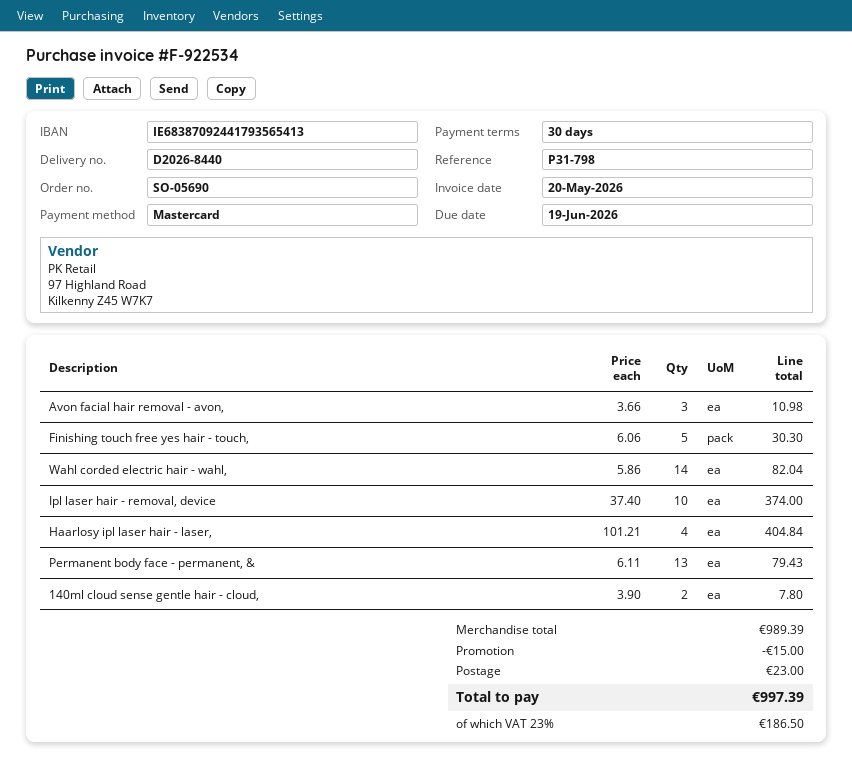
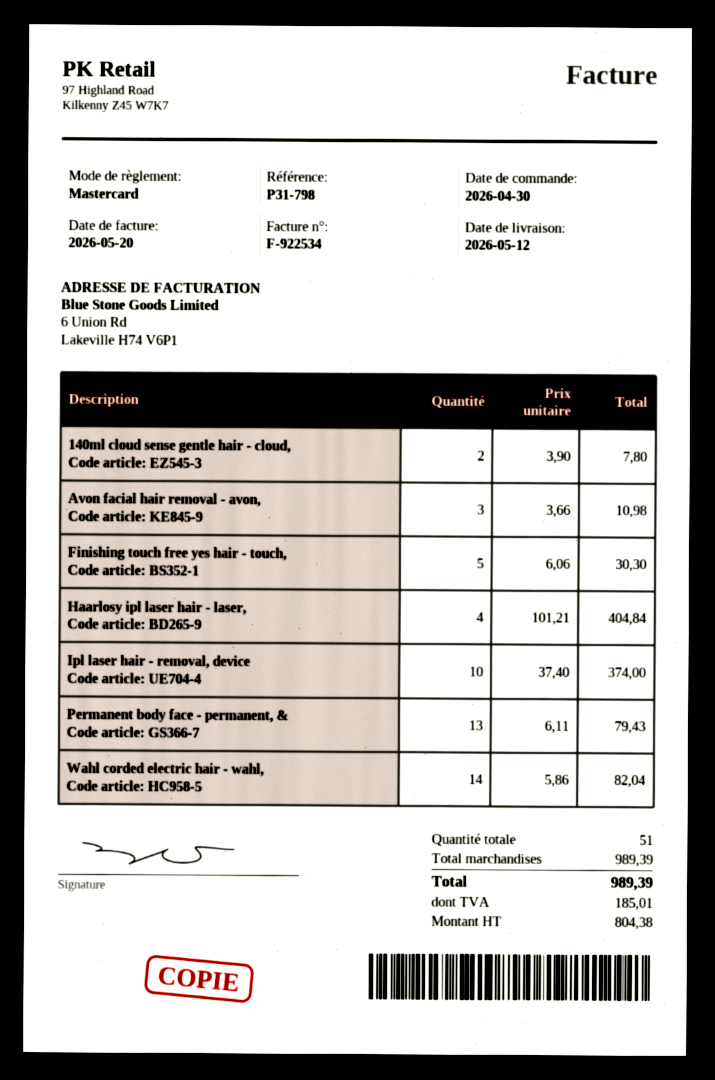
discount: 15.00 -> none
shipping: 23.00 -> none
tax: 186.50 -> 185.01
total: 997.39 -> 989.39

